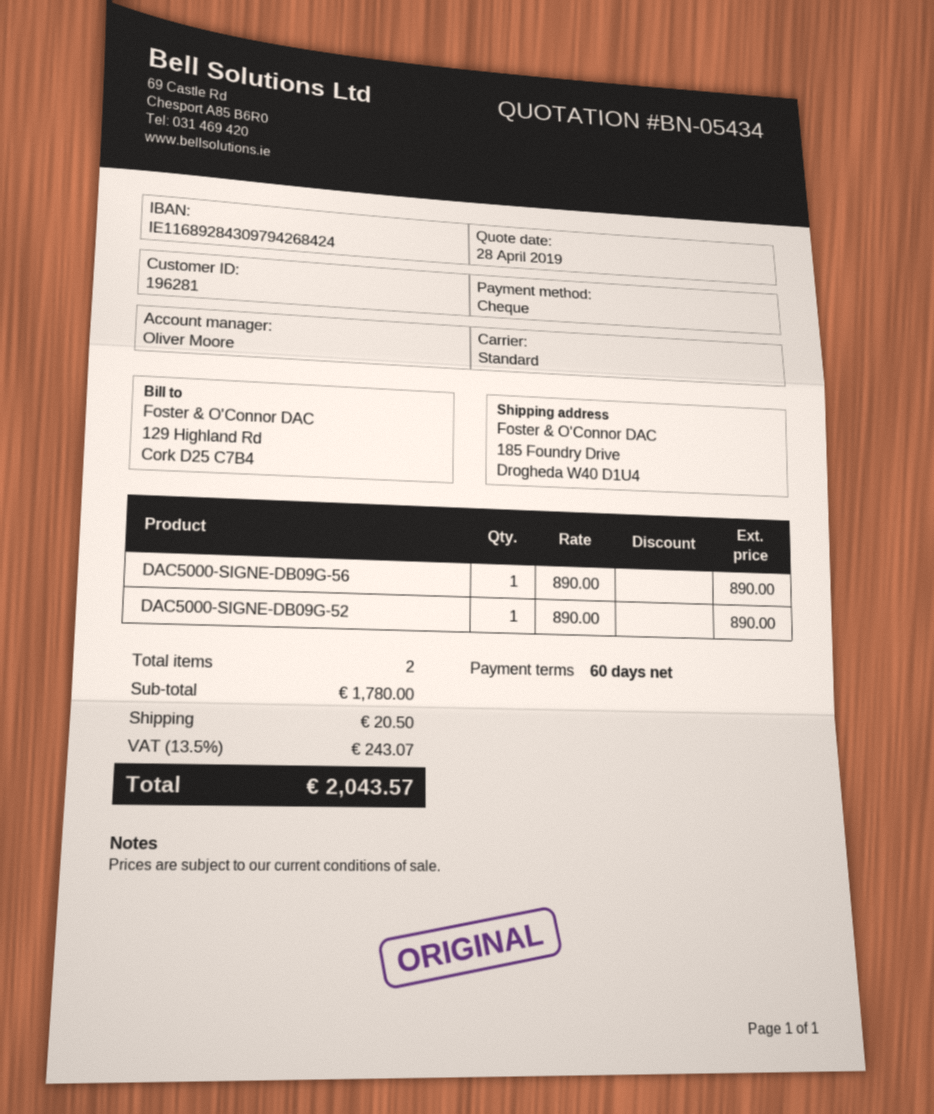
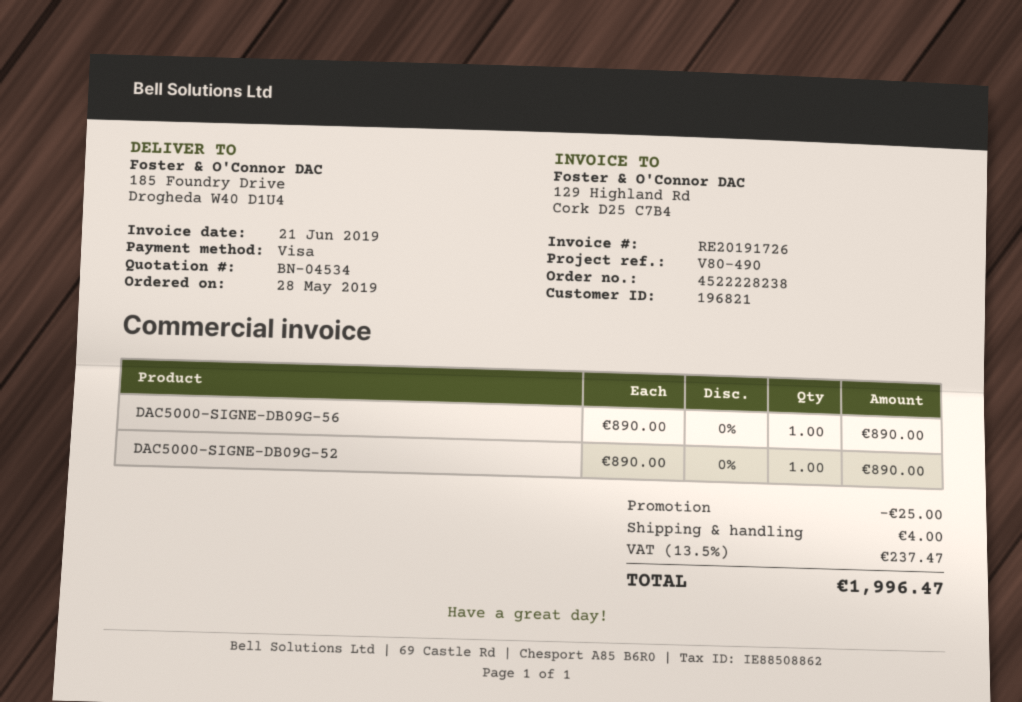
quote number: BN-05434 -> BN-04534
customer number: 196281 -> 196821
payment method: cheque -> Visa
discount: none -> 25.00
shipping: 20.50 -> 4.00
tax: 13.5% = 243.07 -> 13.5% = 237.47
total: 2043.57 -> 1996.47

